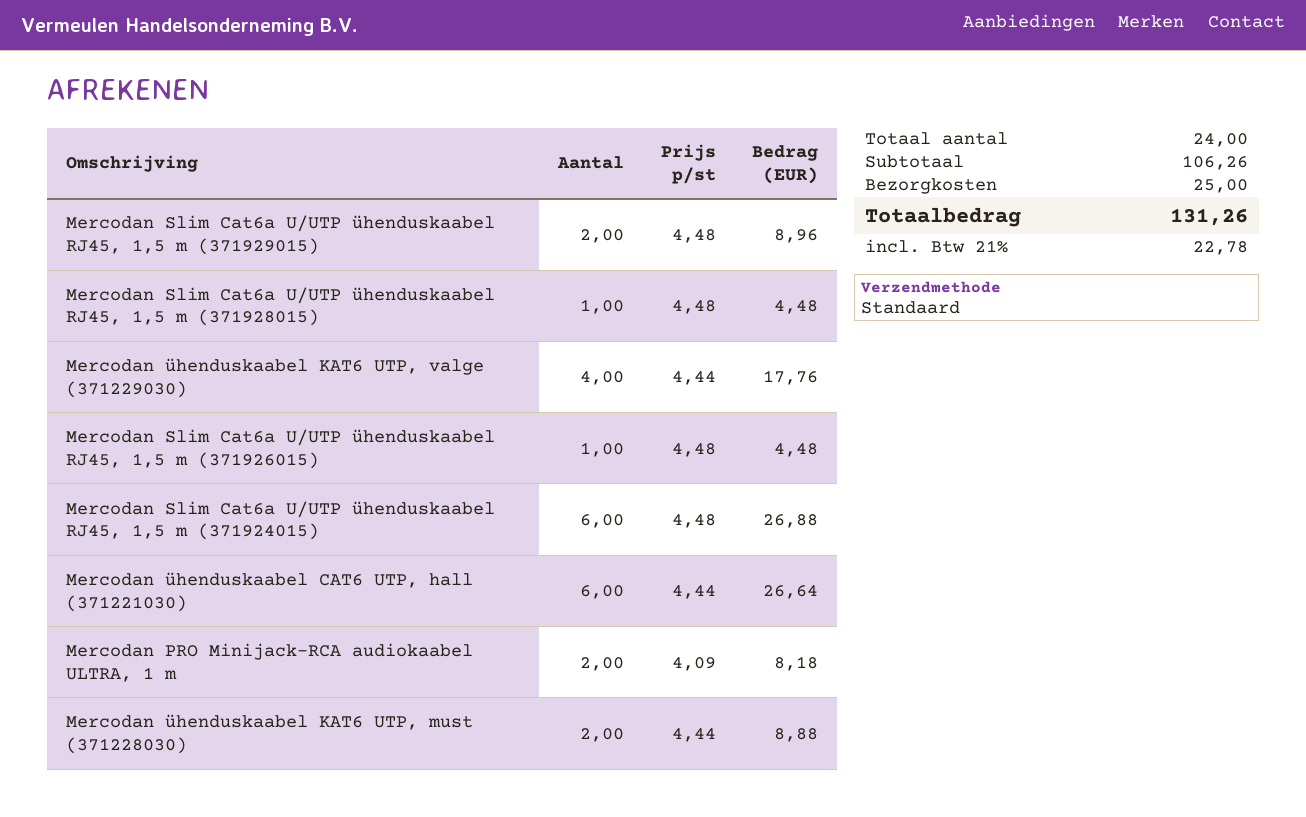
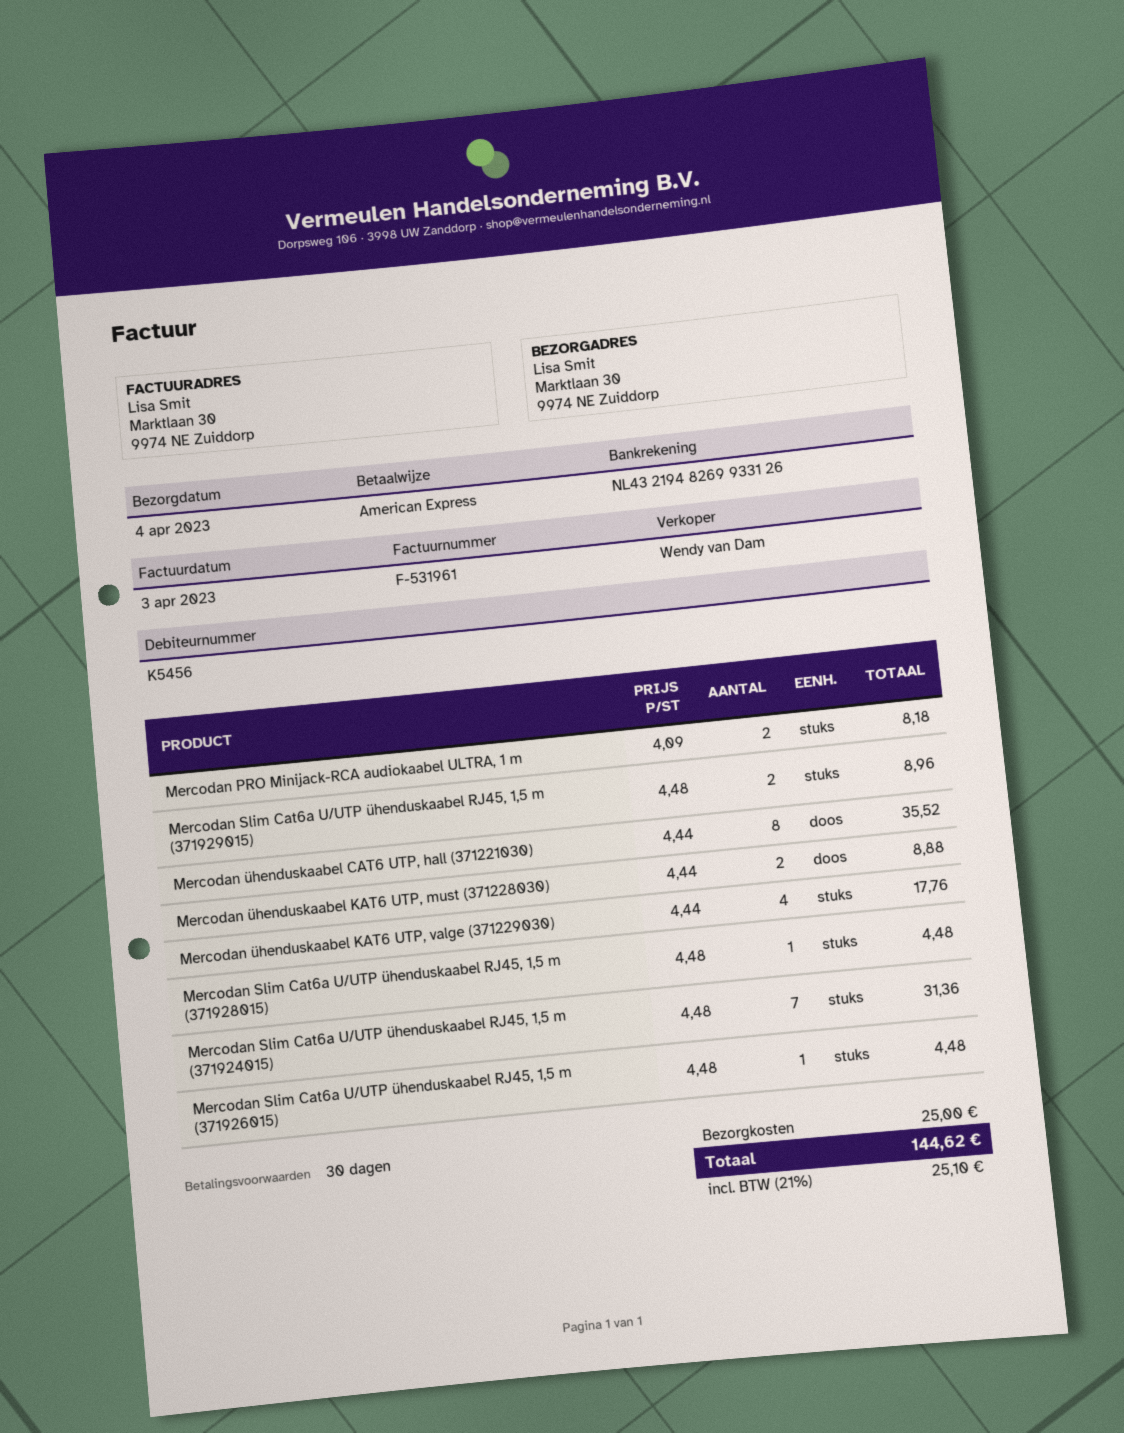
Mercodan Slim Cat6a U/UTP ühenduskaabel RJ45, 1,5 m (371924015): 6 x 4.48 = 26.88 -> 7 x 4.48 = 31.36
Mercodan ühenduskaabel CAT6 UTP, hall (371221030): 6 x 4.44 = 26.64 -> 8 x 4.44 = 35.52
tax: 21% = 22.78 -> 21% = 25.10
total: 131.26 -> 144.62

